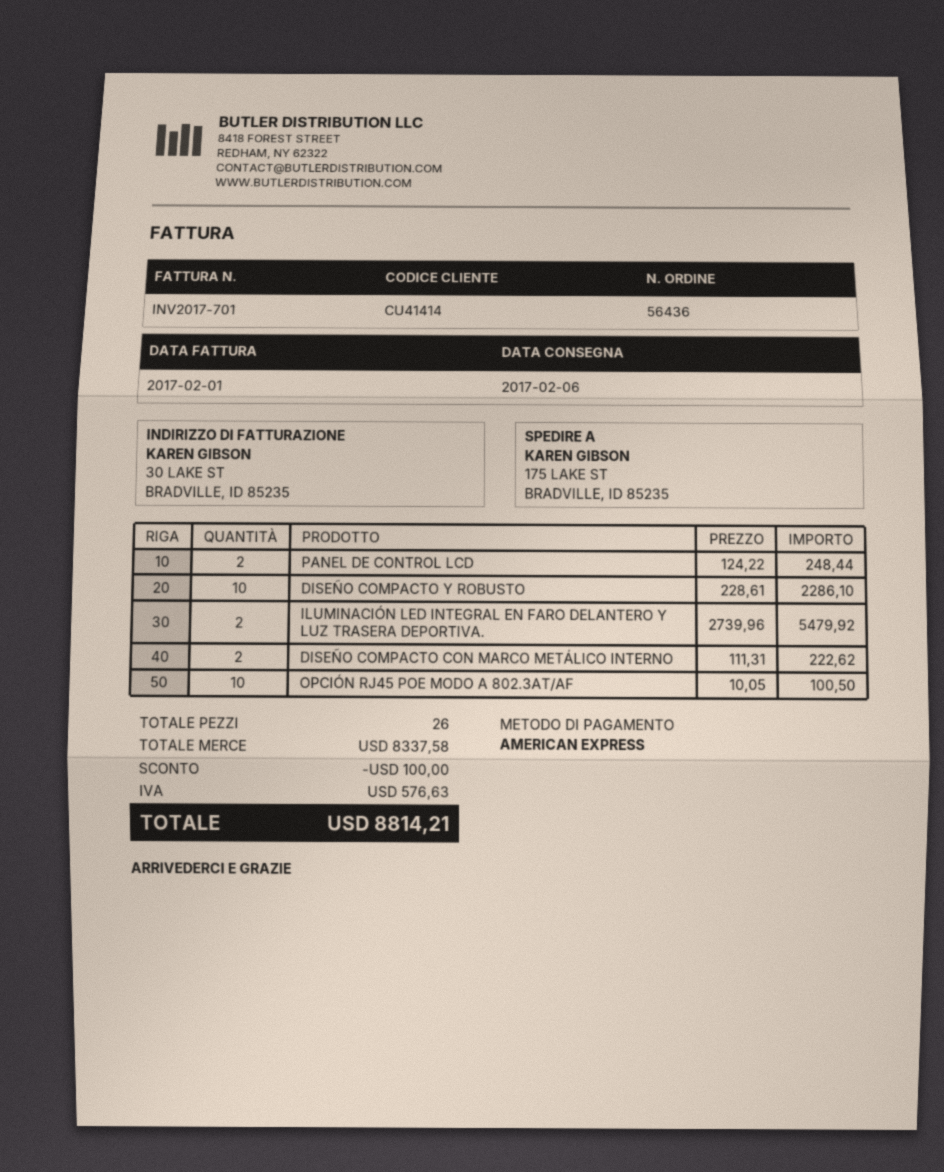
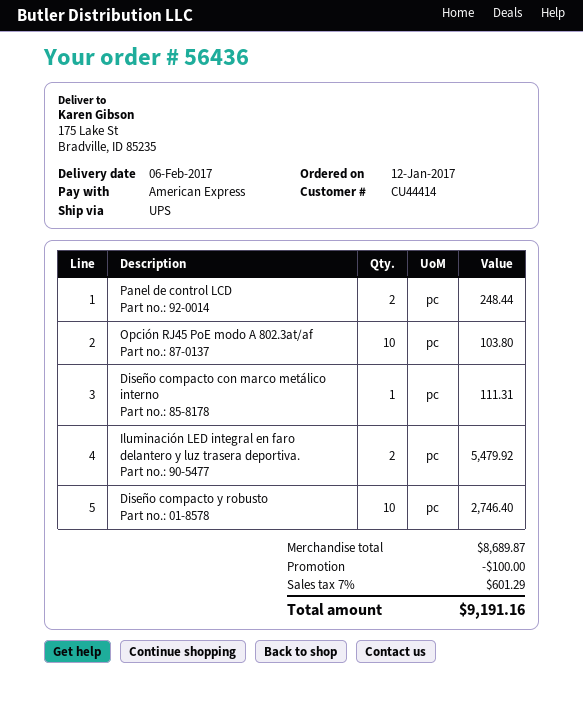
customer number: CU41414 -> CU44414
DISEÑO COMPACTO Y ROBUSTO: 10 for 2286.10 -> 10 for 2746.40
DISEÑO COMPACTO CON MARCO METÁLICO INTERNO: 2 for 222.62 -> 1 for 111.31
OPCIÓN RJ45 POE MODO A 802.3AT/AF: 10 for 100.50 -> 10 for 103.80
subtotal: 8337.58 -> 8689.87
tax: 576.63 -> 601.29
total: 8814.21 -> 9191.16

